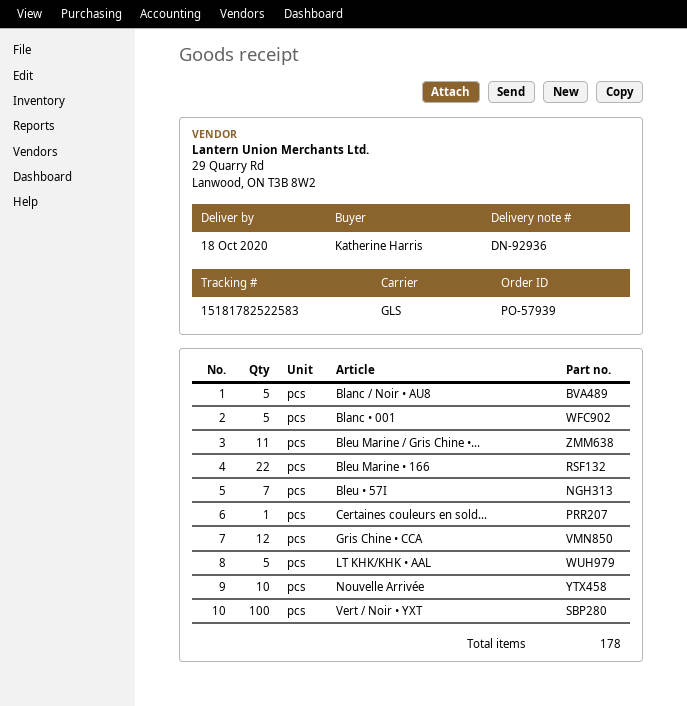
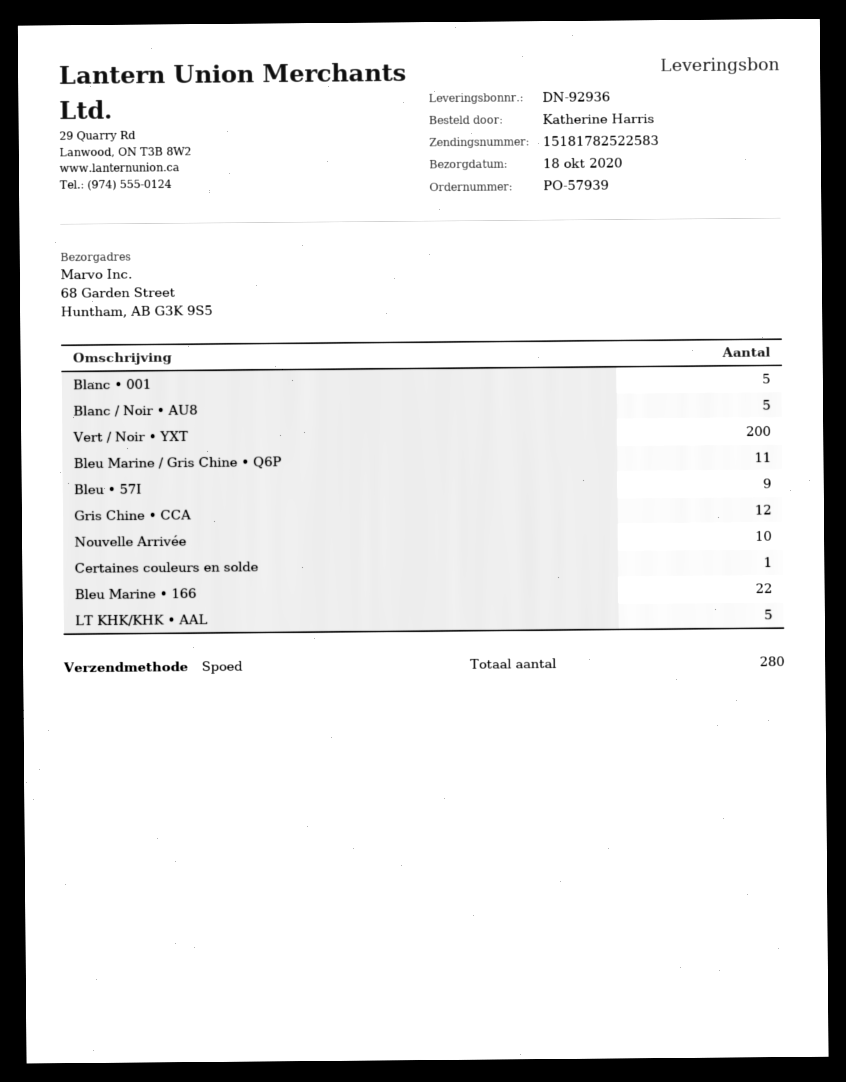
shipping method: GLS -> express
Bleu • 57I: 7 -> 9
Vert / Noir • YXT: 100 -> 200
total quantity: 178 -> 280

